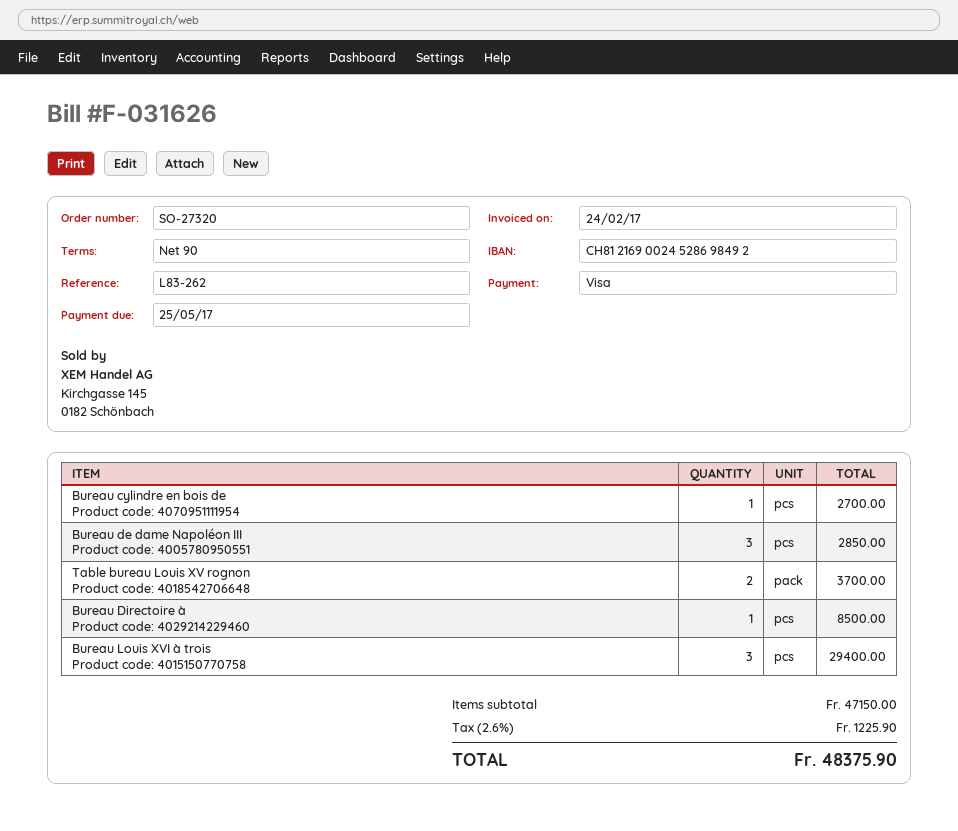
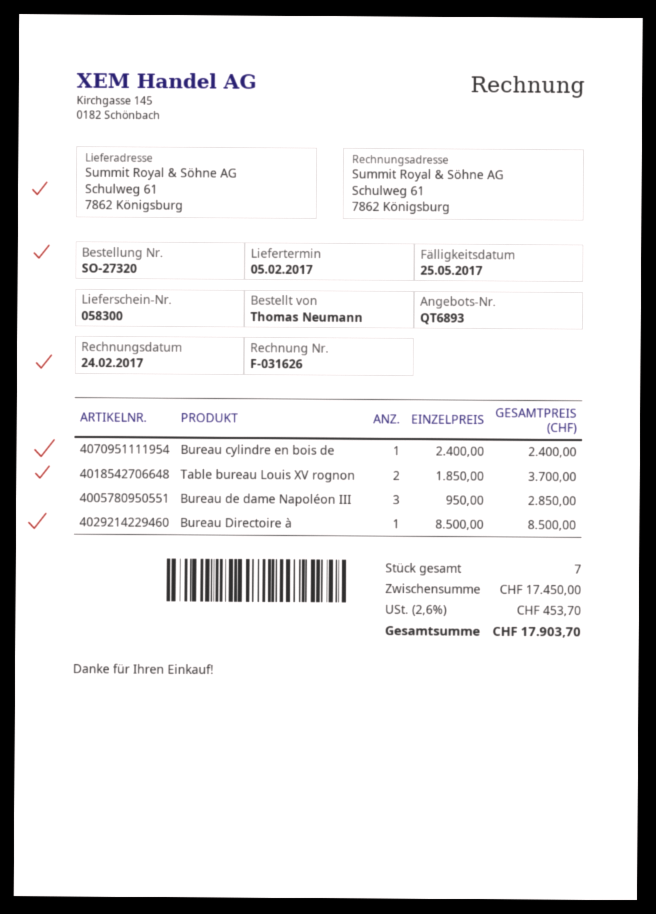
Bureau cylindre en bois de: 1 for 2700.00 -> 1 for 2400.00
Bureau Louis XVI à trois: 3 for 29400.00 -> none
subtotal: 47150.00 -> 17450.00
tax: 2.6% = 1225.90 -> 2.6% = 453.70
total: 48375.90 -> 17903.70

